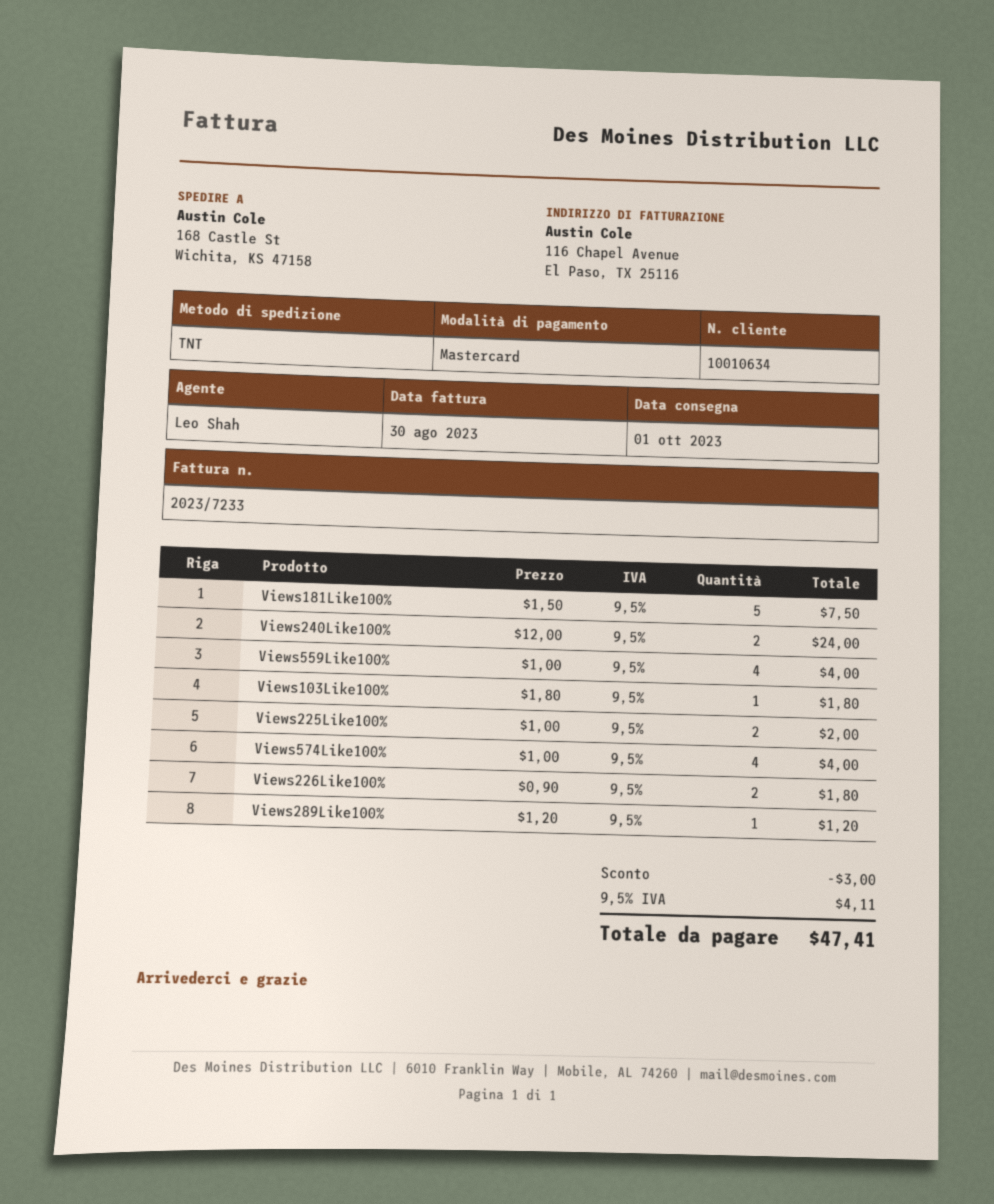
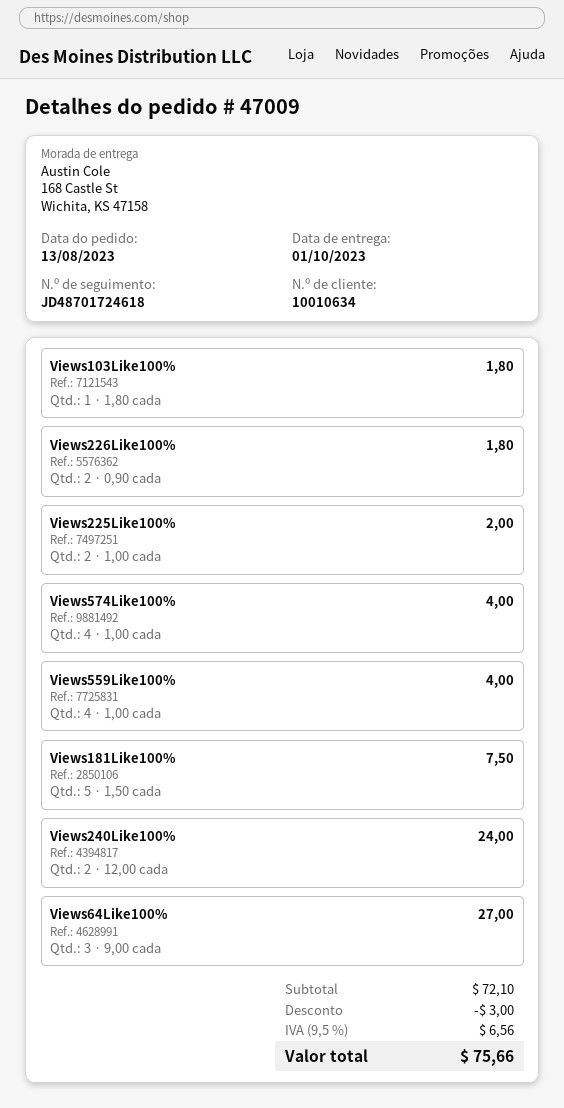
Views289Like100%: 1 x 1.20 = 1.20 -> none
Views64Like100%: none -> 3 x 9.00 = 27.00
tax: 9.5% = 4.11 -> 9.5% = 6.56
total: 47.41 -> 75.66

